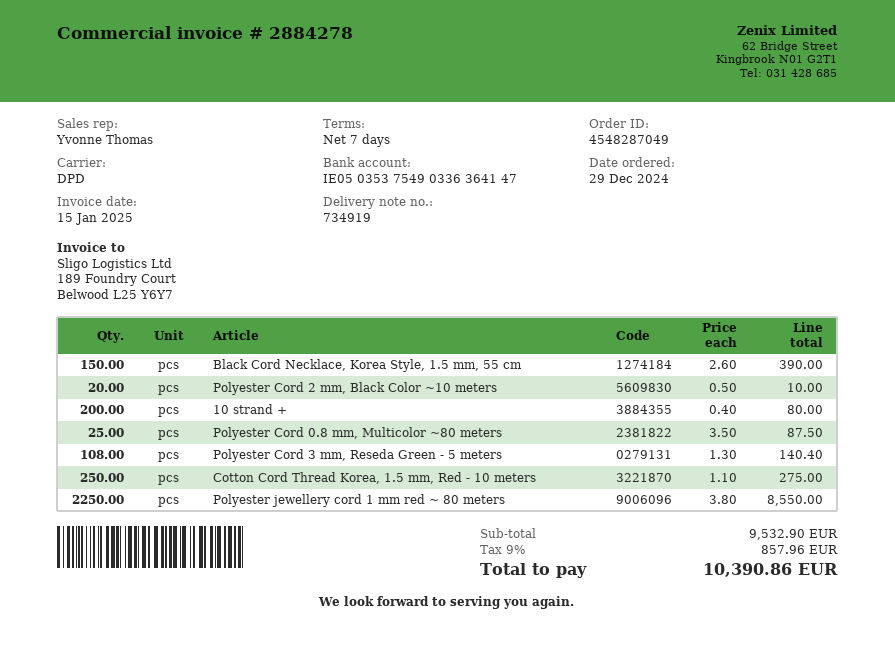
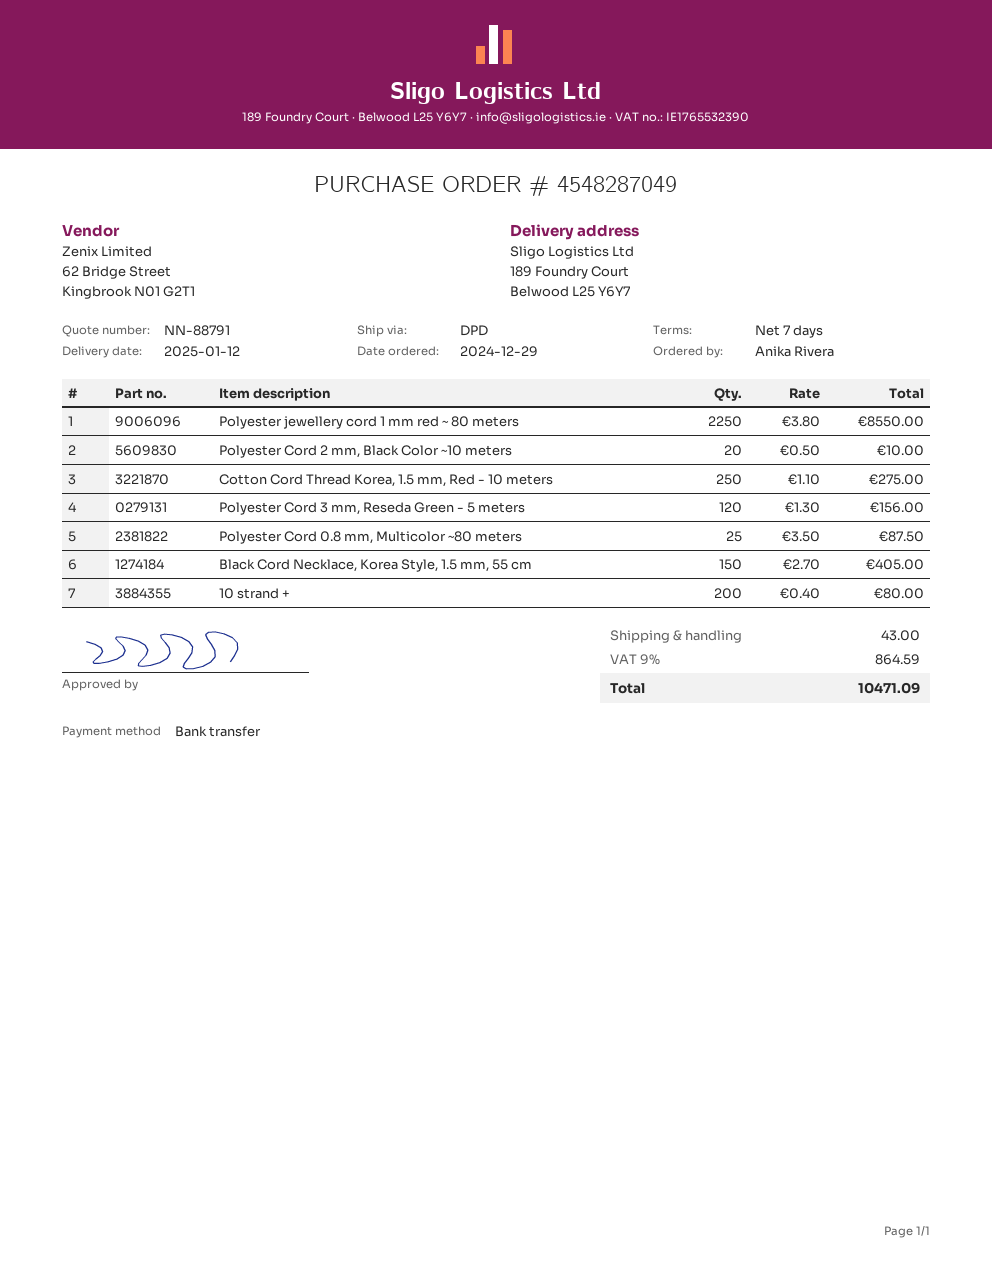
Black Cord Necklace, Korea Style, 1.5 mm, 55 cm: 150 x 2.60 = 390.00 -> 150 x 2.70 = 405.00
Polyester Cord 3 mm, Reseda Green - 5 meters: 108 x 1.30 = 140.40 -> 120 x 1.30 = 156.00
shipping: none -> 43.00
tax: 9% = 857.96 -> 9% = 864.59
total: 10390.86 -> 10471.09

